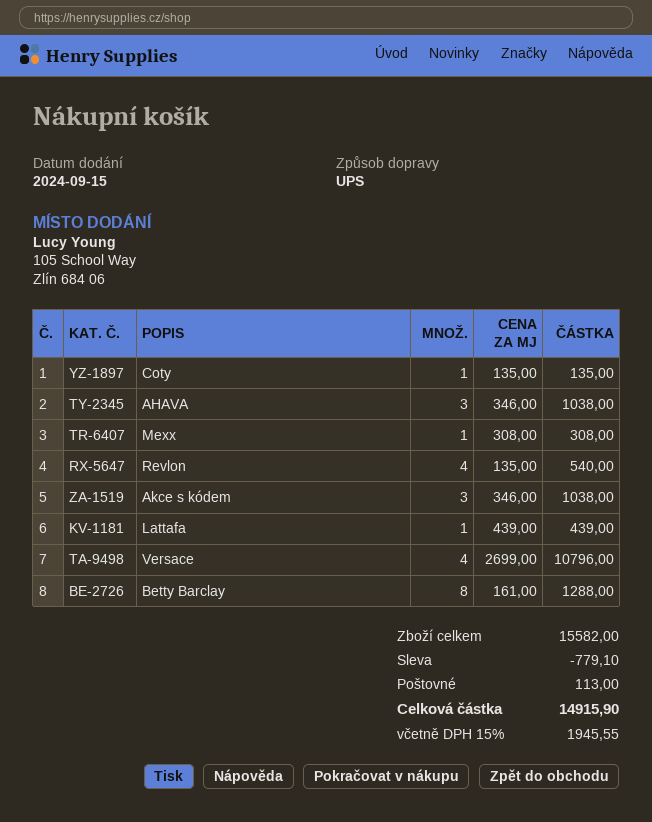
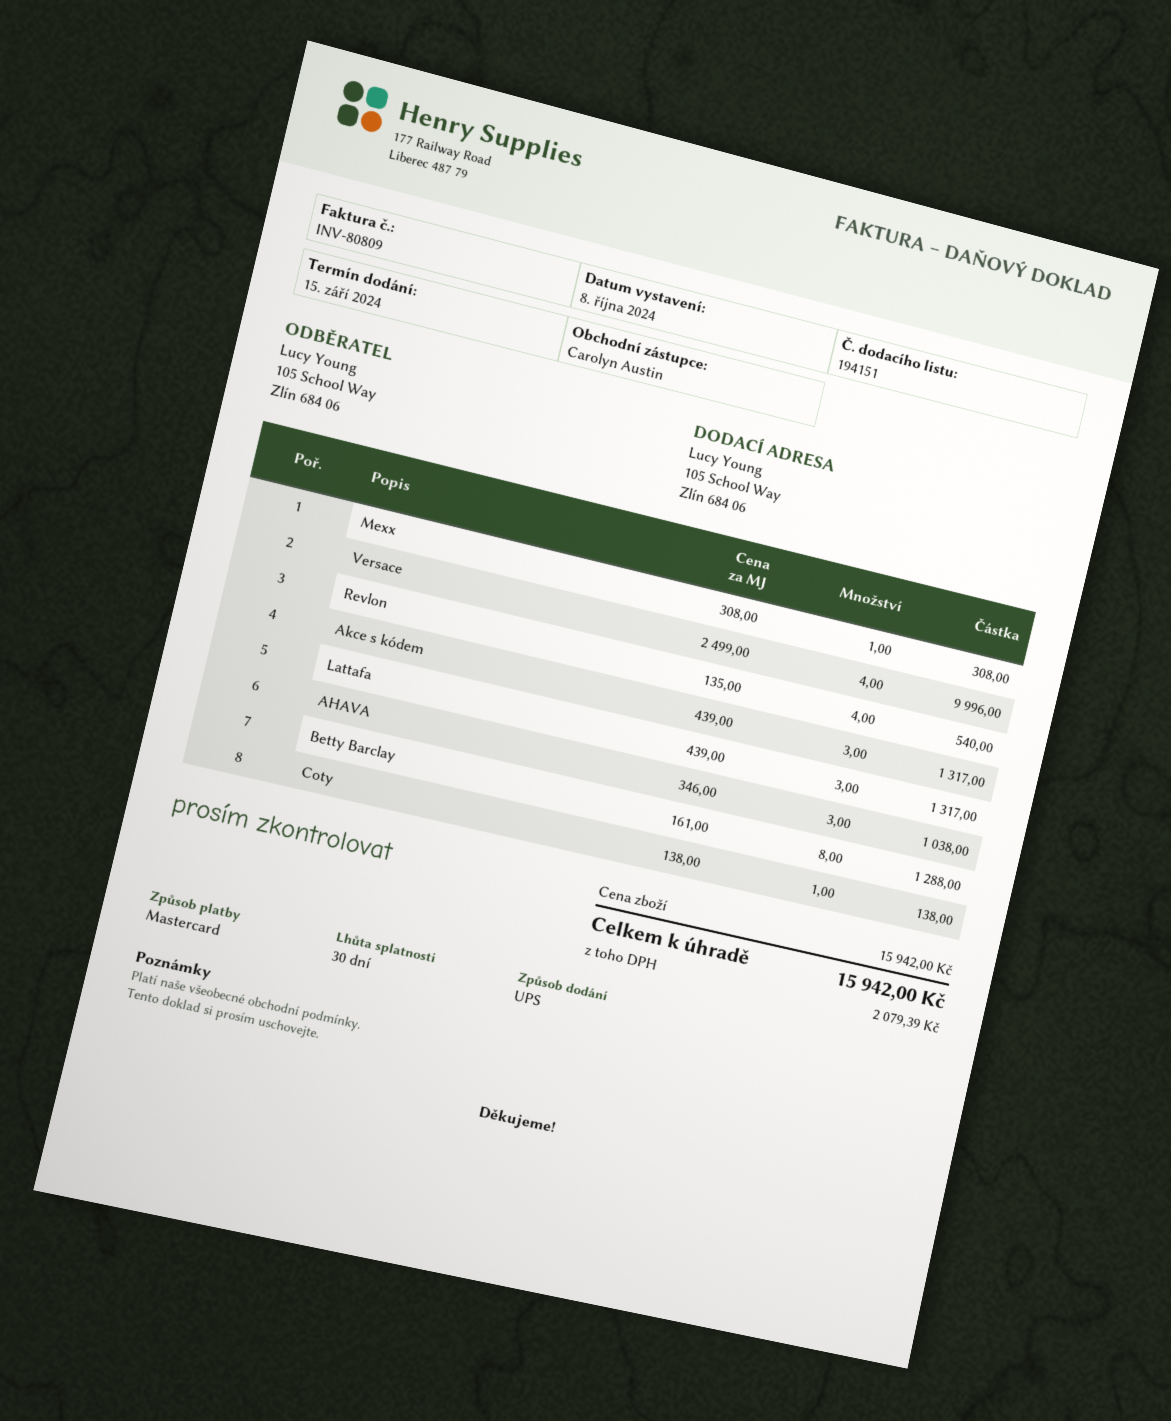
Coty: 1 x 135.00 = 135.00 -> 1 x 138.00 = 138.00
Akce s kódem: 3 x 346.00 = 1038.00 -> 3 x 439.00 = 1317.00
Lattafa: 1 x 439.00 = 439.00 -> 3 x 439.00 = 1317.00
Versace: 4 x 2699.00 = 10796.00 -> 4 x 2499.00 = 9996.00
subtotal: 15582.00 -> 15942.00
discount: 779.10 -> none
shipping: 113.00 -> none
tax: 1945.55 -> 2079.39
total: 14915.90 -> 15942.00

